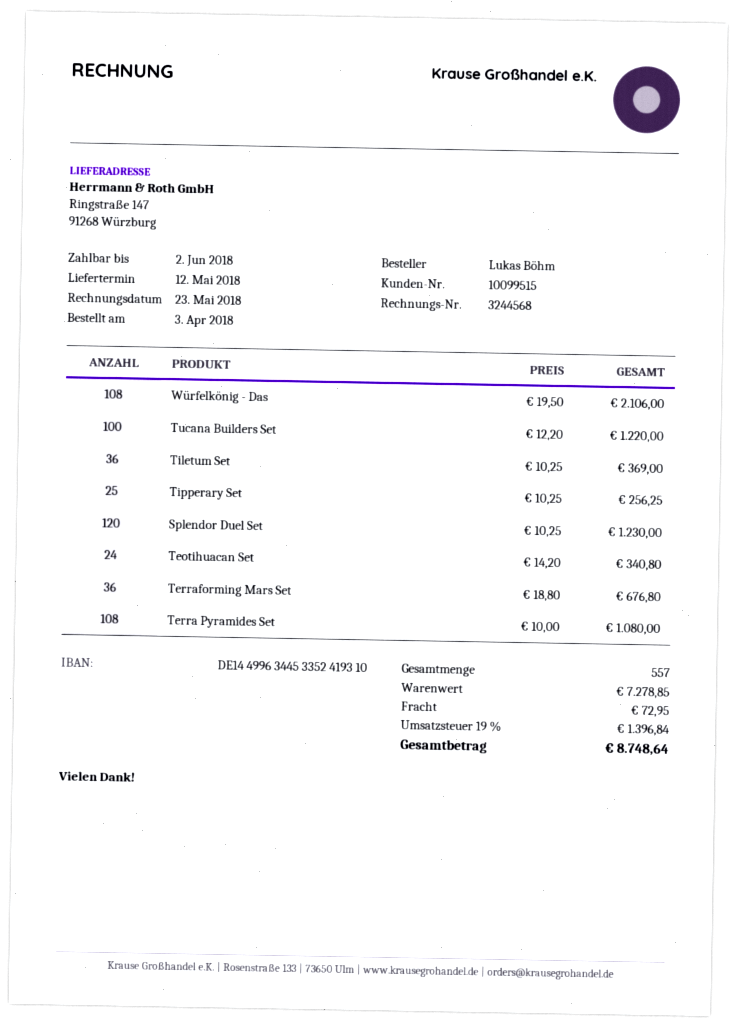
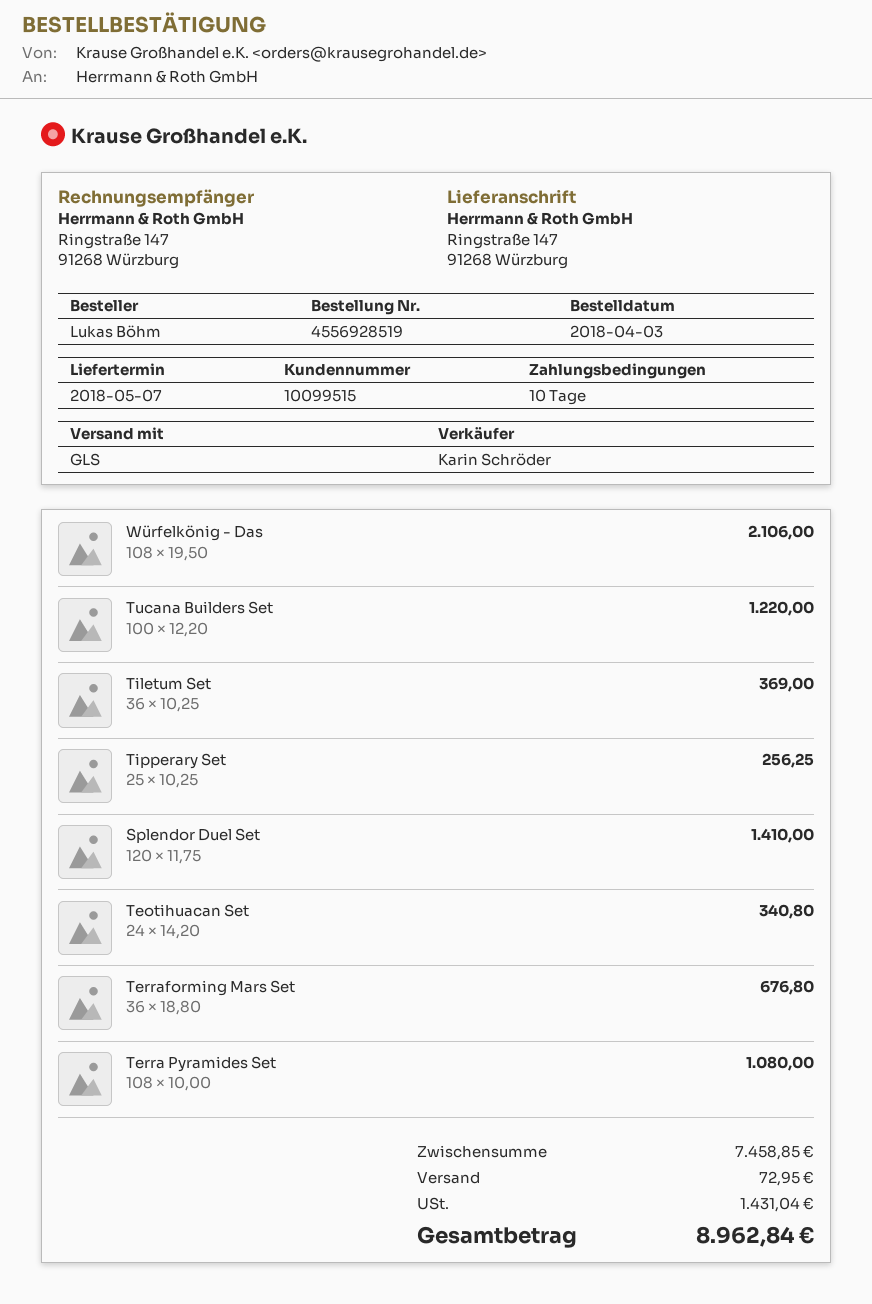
delivery date: 2018-05-12 -> 2018-05-07
Splendor Duel Set: 120 x 10.25 = 1230.00 -> 120 x 11.75 = 1410.00
subtotal: 7278.85 -> 7458.85
tax: 1396.84 -> 1431.04
total: 8748.64 -> 8962.84

